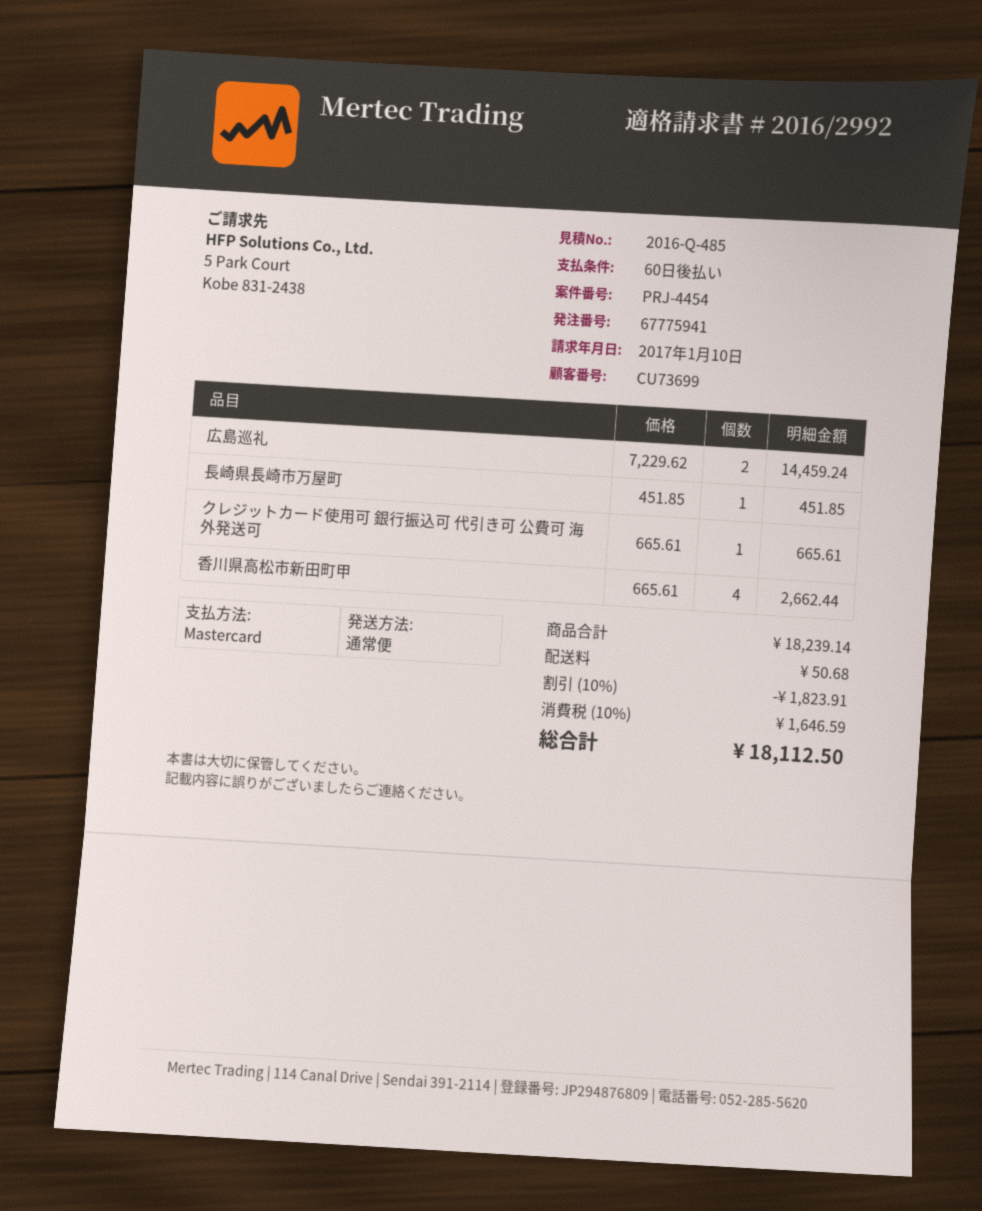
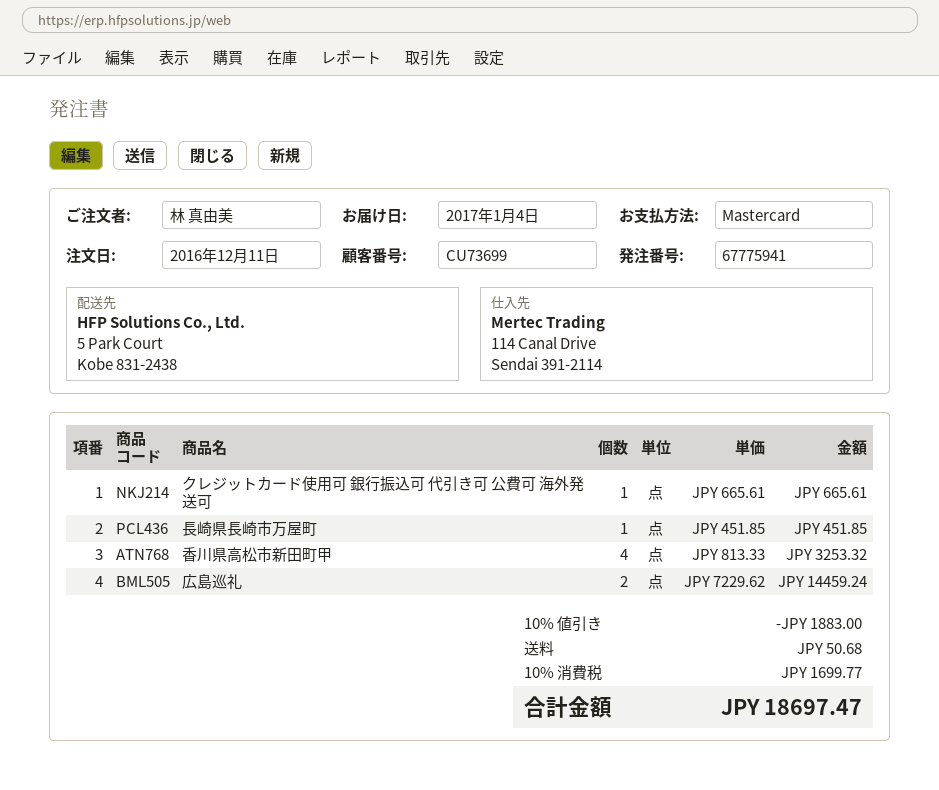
香川県高松市新田町甲: 4 x 665.61 = 2662.44 -> 4 x 813.33 = 3253.32
discount: 10% = 1823.91 -> 10% = 1883.00
tax: 10% = 1646.59 -> 10% = 1699.77
total: 18112.50 -> 18697.47

